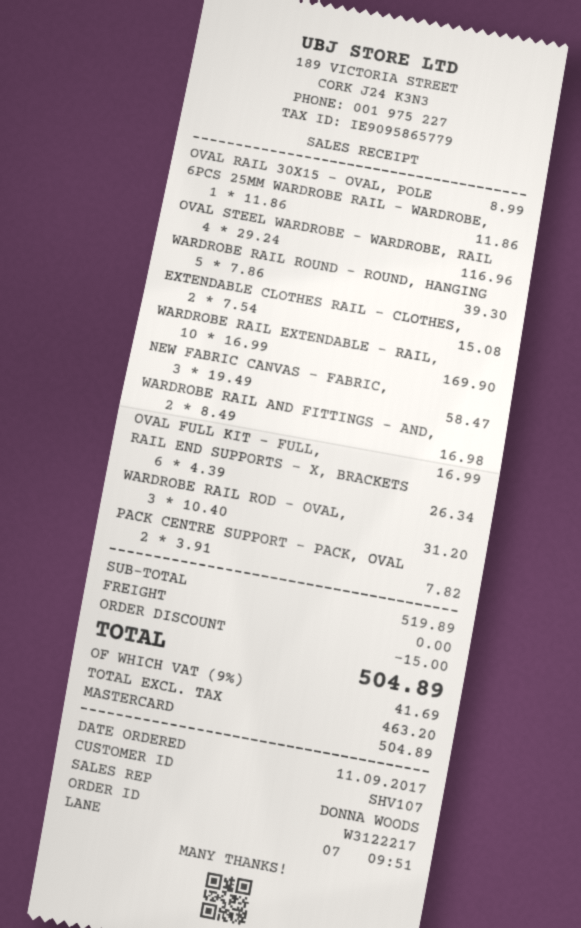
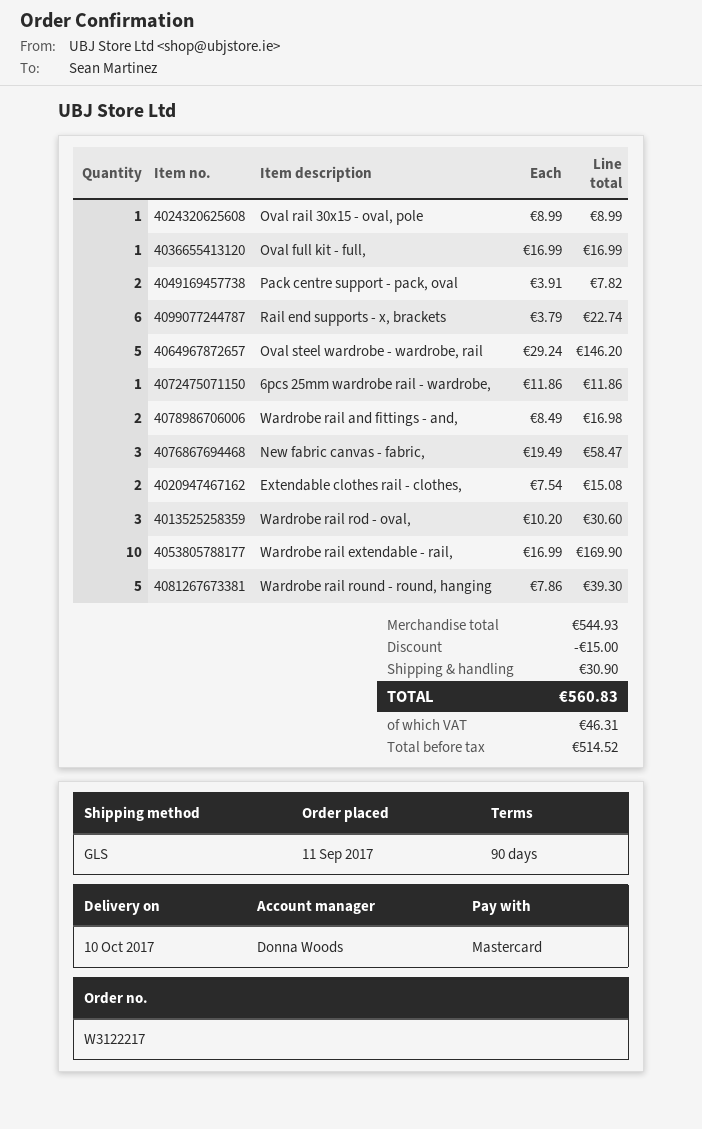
OVAL STEEL WARDROBE - WARDROBE, RAIL: 4 x 29.24 = 116.96 -> 5 x 29.24 = 146.20
RAIL END SUPPORTS - X, BRACKETS: 6 x 4.39 = 26.34 -> 6 x 3.79 = 22.74
WARDROBE RAIL ROD - OVAL,: 3 x 10.40 = 31.20 -> 3 x 10.20 = 30.60
subtotal: 519.89 -> 544.93
shipping: 0.00 -> 30.90
net: 463.20 -> 514.52
tax: 41.69 -> 46.31
total: 504.89 -> 560.83

